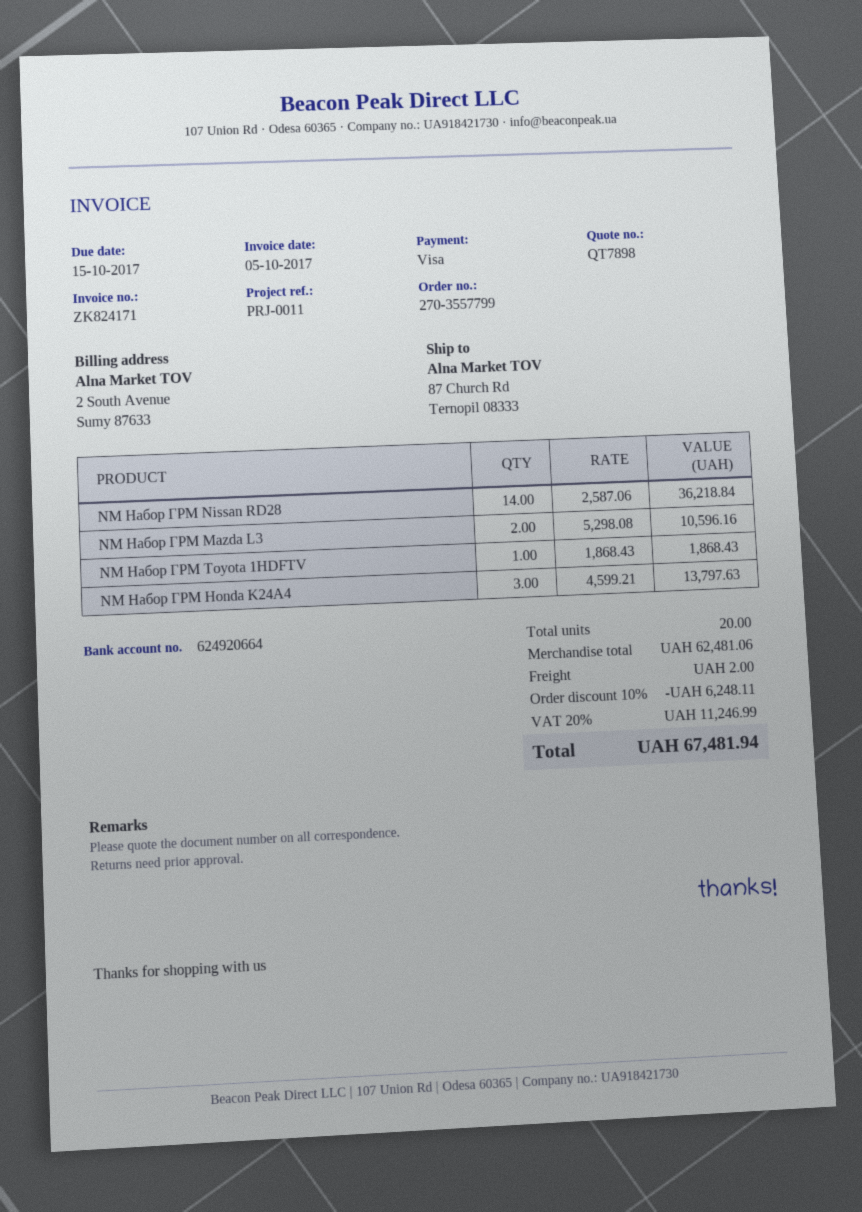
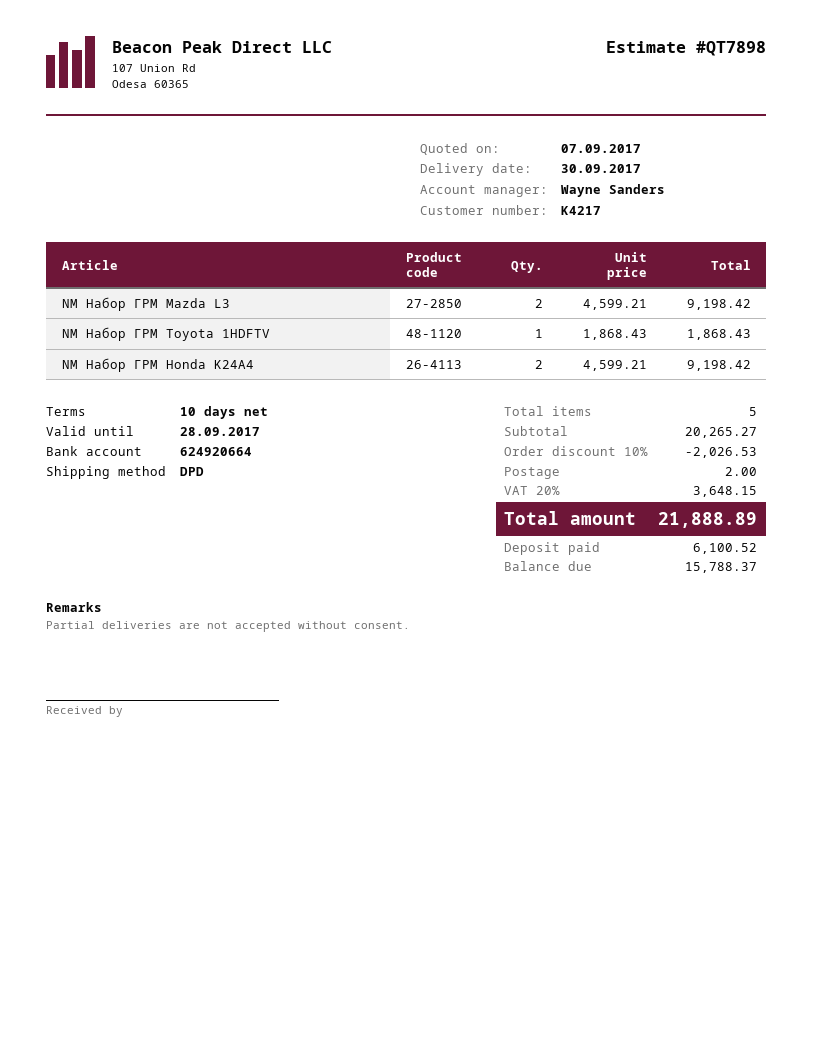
NM Набор ГРМ Nissan RD28: 14 x 2587.06 = 36218.84 -> none
NM Набор ГРМ Mazda L3: 2 x 5298.08 = 10596.16 -> 2 x 4599.21 = 9198.42
NM Набор ГРМ Honda K24A4: 3 x 4599.21 = 13797.63 -> 2 x 4599.21 = 9198.42
total quantity: 20 -> 5
subtotal: 62481.06 -> 20265.27
discount: 10% = 6248.11 -> 10% = 2026.53
tax: 20% = 11246.99 -> 20% = 3648.15
total: 67481.94 -> 21888.89

